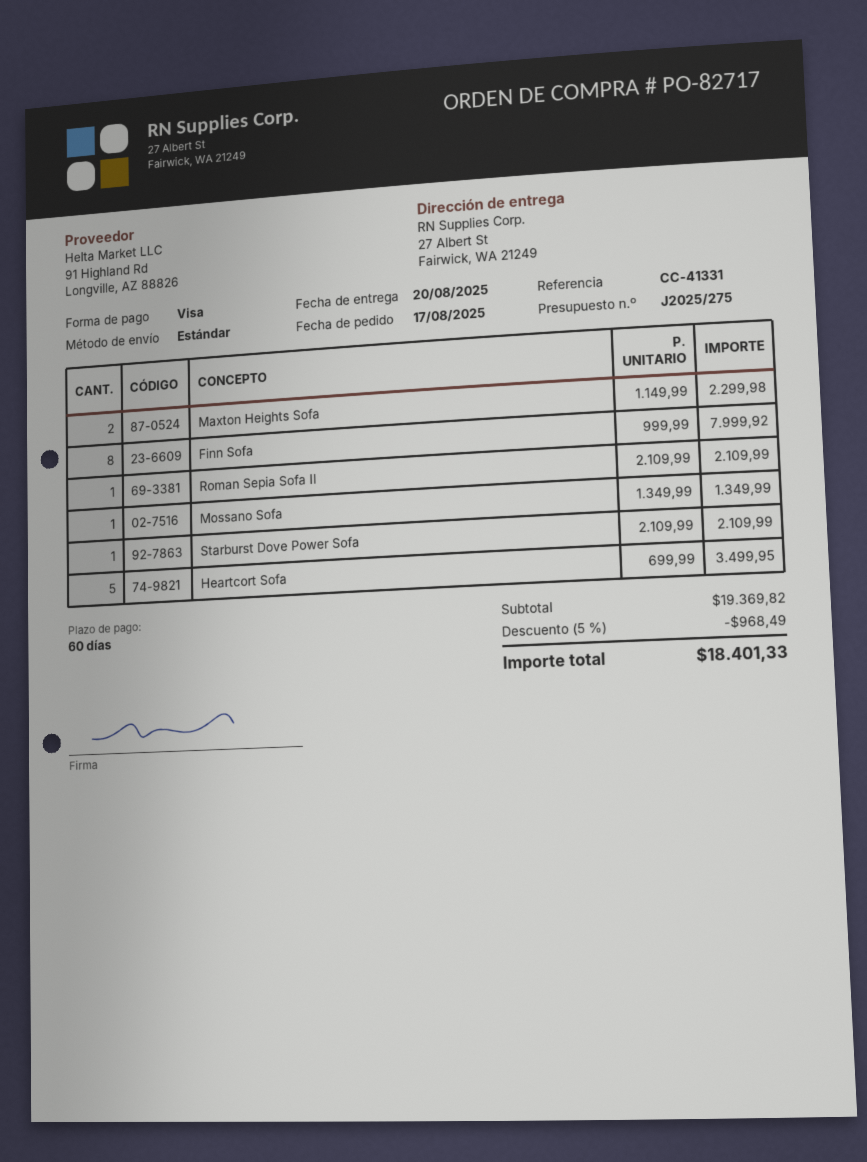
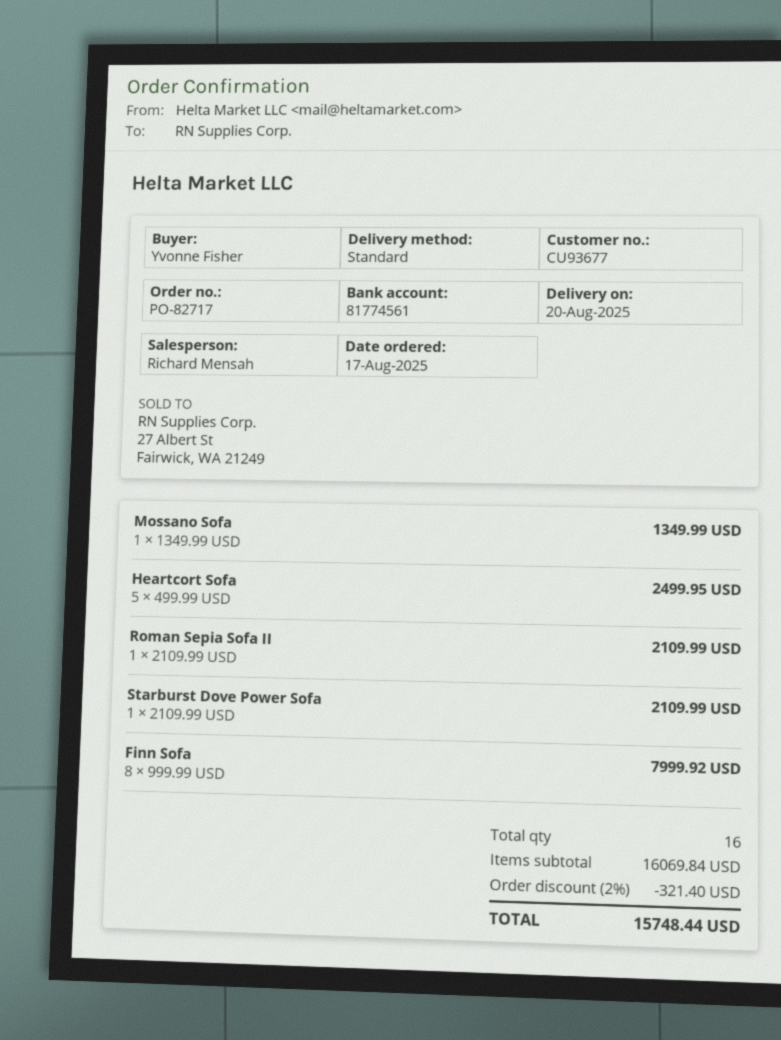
Maxton Heights Sofa: 2 x 1149.99 = 2299.98 -> none
Heartcort Sofa: 5 x 699.99 = 3499.95 -> 5 x 499.99 = 2499.95
subtotal: 19369.82 -> 16069.84
discount: 5% = 968.49 -> 2% = 321.40
total: 18401.33 -> 15748.44

